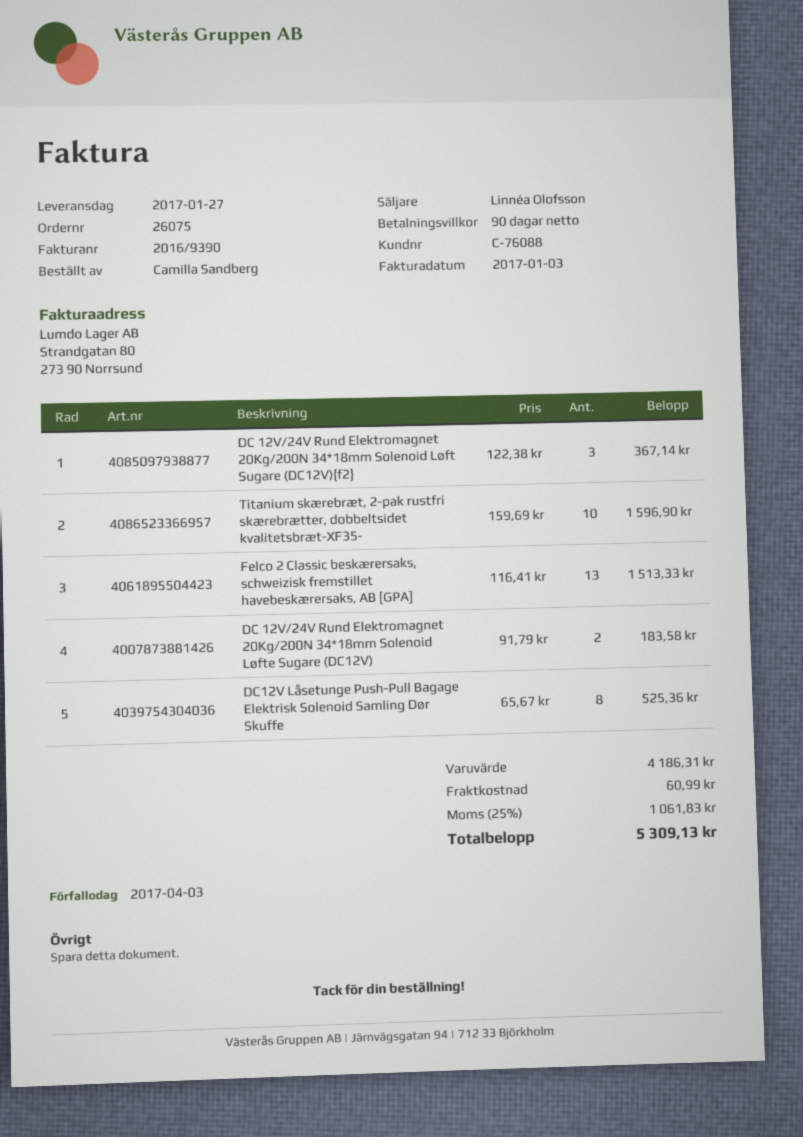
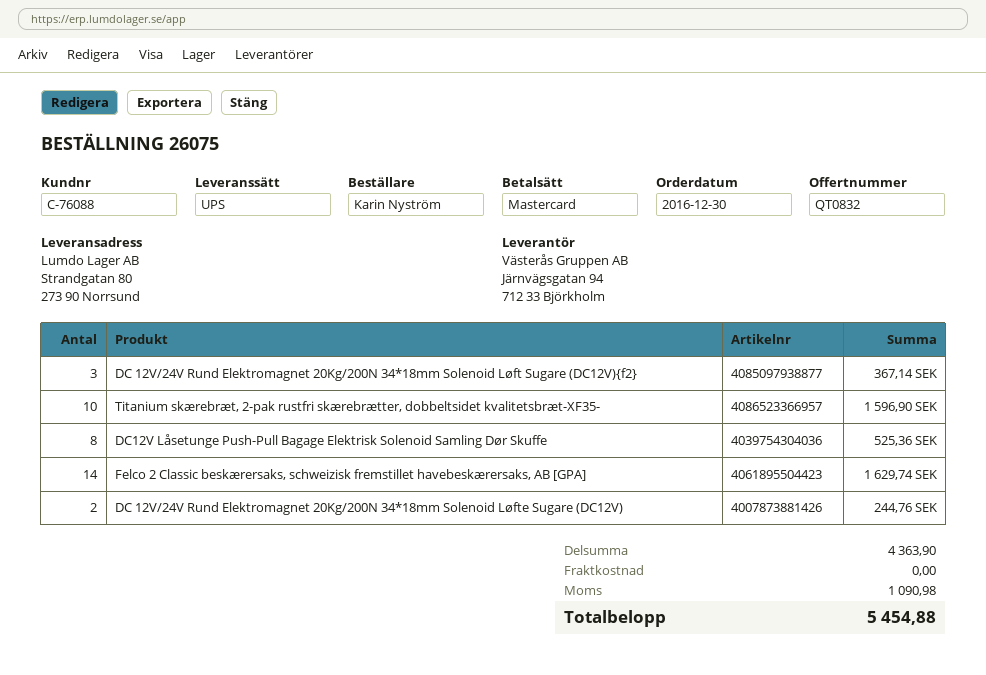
ordered by: Camilla Sandberg -> Karin Nyström
Felco 2 Classic beskærersaks, schweizisk fremstillet havebeskærersaks, AB [GPA]: 13 for 1513.33 -> 14 for 1629.74
DC 12V/24V Rund Elektromagnet 20Kg/200N 34*18mm Solenoid Løfte Sugare (DC12V): 2 for 183.58 -> 2 for 244.76
subtotal: 4186.31 -> 4363.90
shipping: 60.99 -> 0.00
tax: 1061.83 -> 1090.98
total: 5309.13 -> 5454.88

